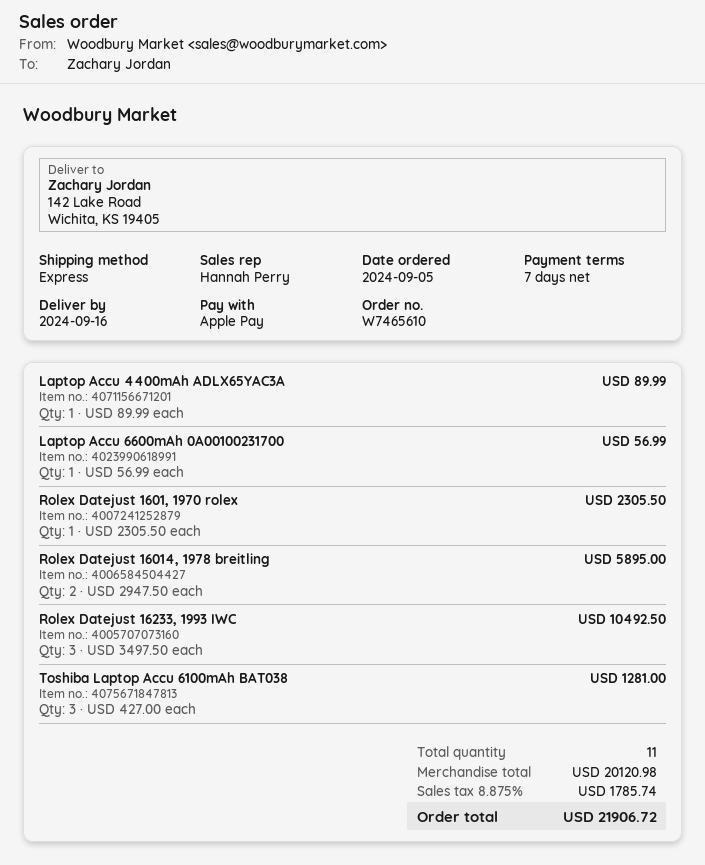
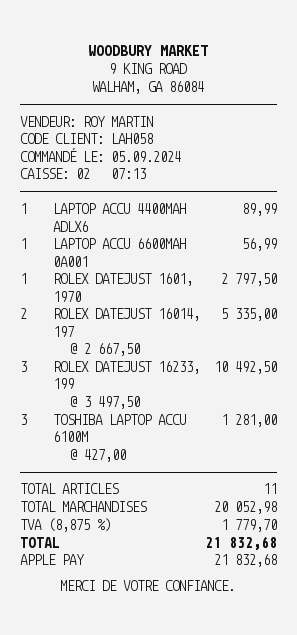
sales rep: Hannah Perry -> ROY MARTIN
Rolex Datejust 1601, 1970 rolex: 1 x 2305.50 = 2305.50 -> 1 x 2797.50 = 2797.50
Rolex Datejust 16014, 1978 breitling: 2 x 2947.50 = 5895.00 -> 2 x 2667.50 = 5335.00
subtotal: 20120.98 -> 20052.98
tax: 8.875% = 1785.74 -> 8.875% = 1779.70
total: 21906.72 -> 21832.68

